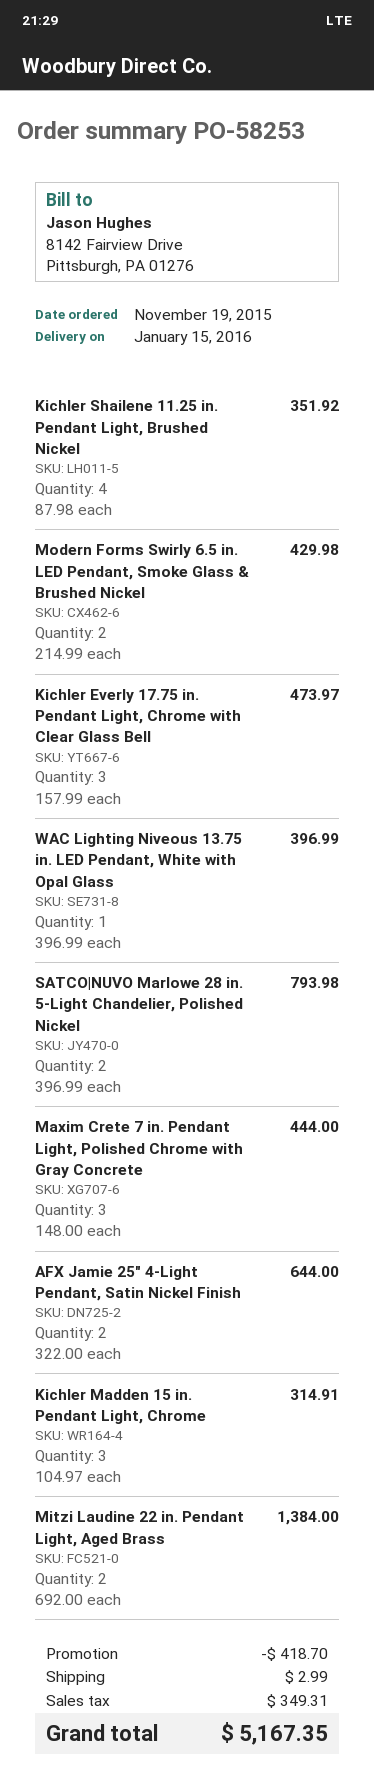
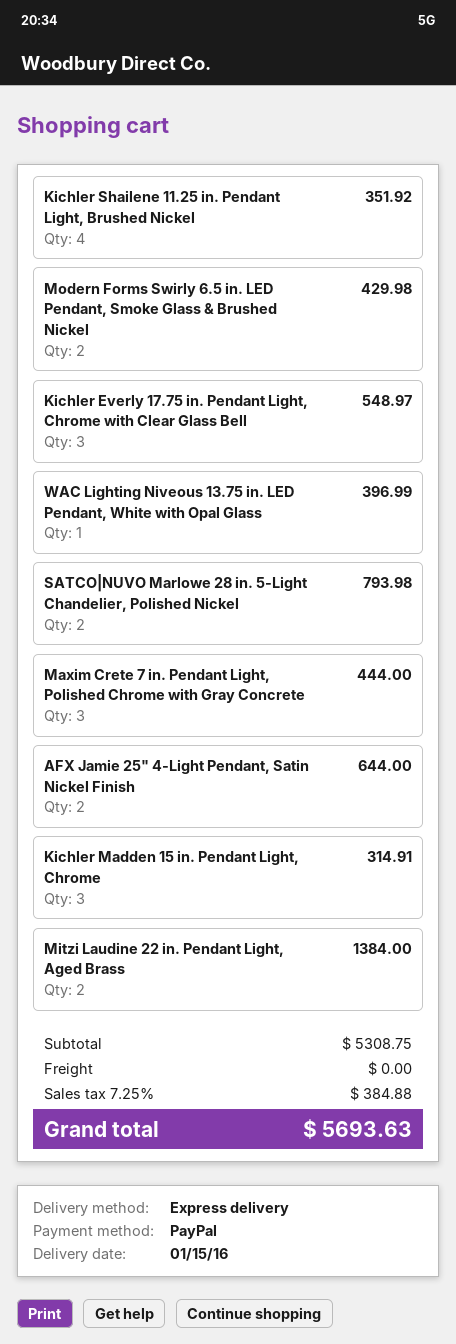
Kichler Everly 17.75 in. Pendant Light, Chrome with Clear Glass Bell: 3 for 473.97 -> 3 for 548.97
discount: 418.70 -> none
shipping: 2.99 -> 0.00
tax: 349.31 -> 384.88
total: 5167.35 -> 5693.63

